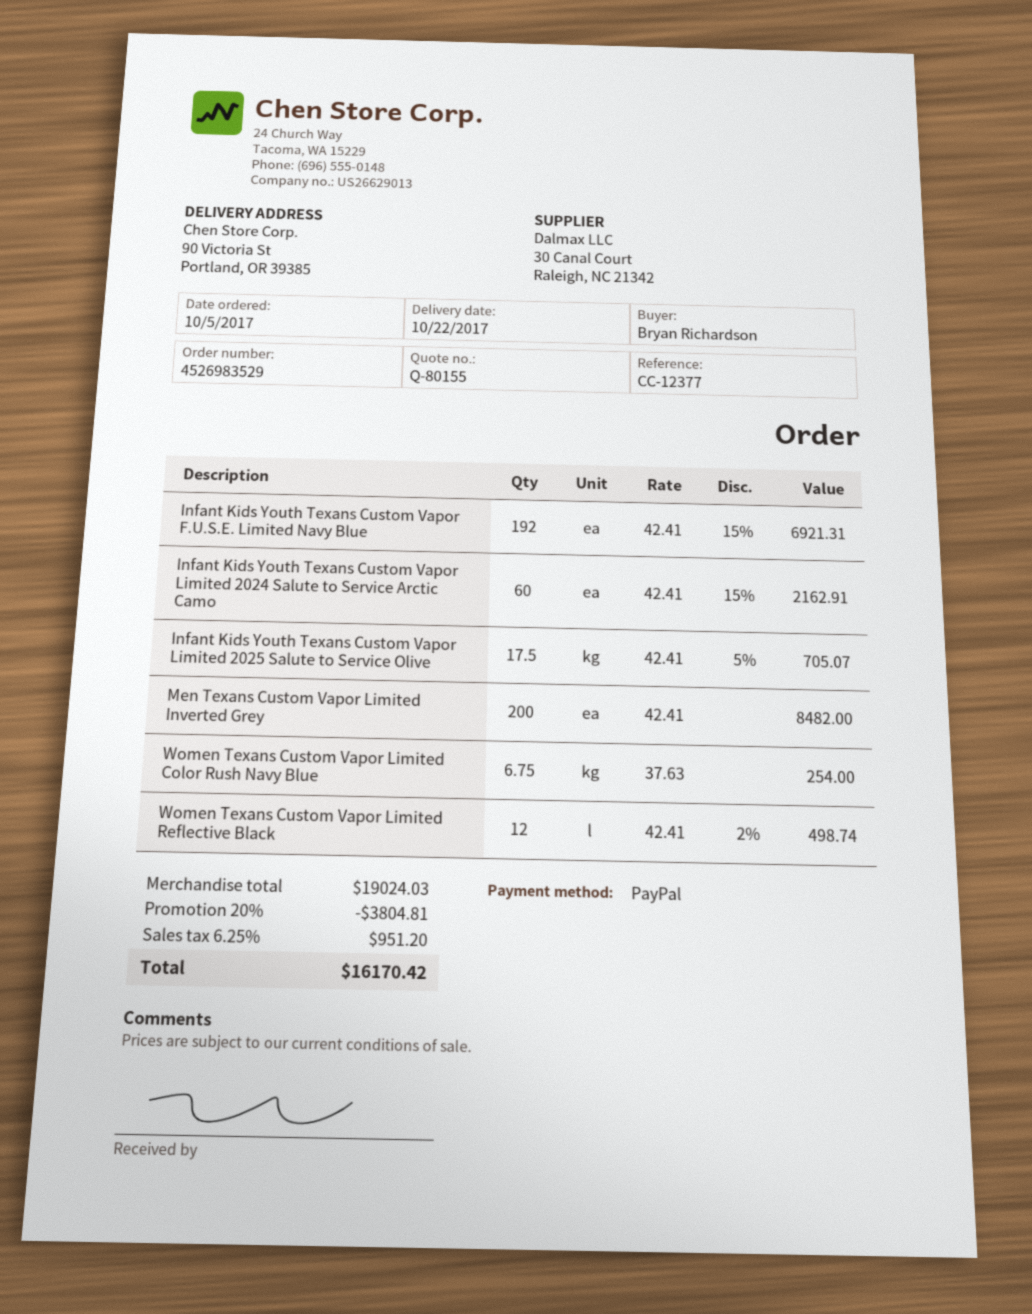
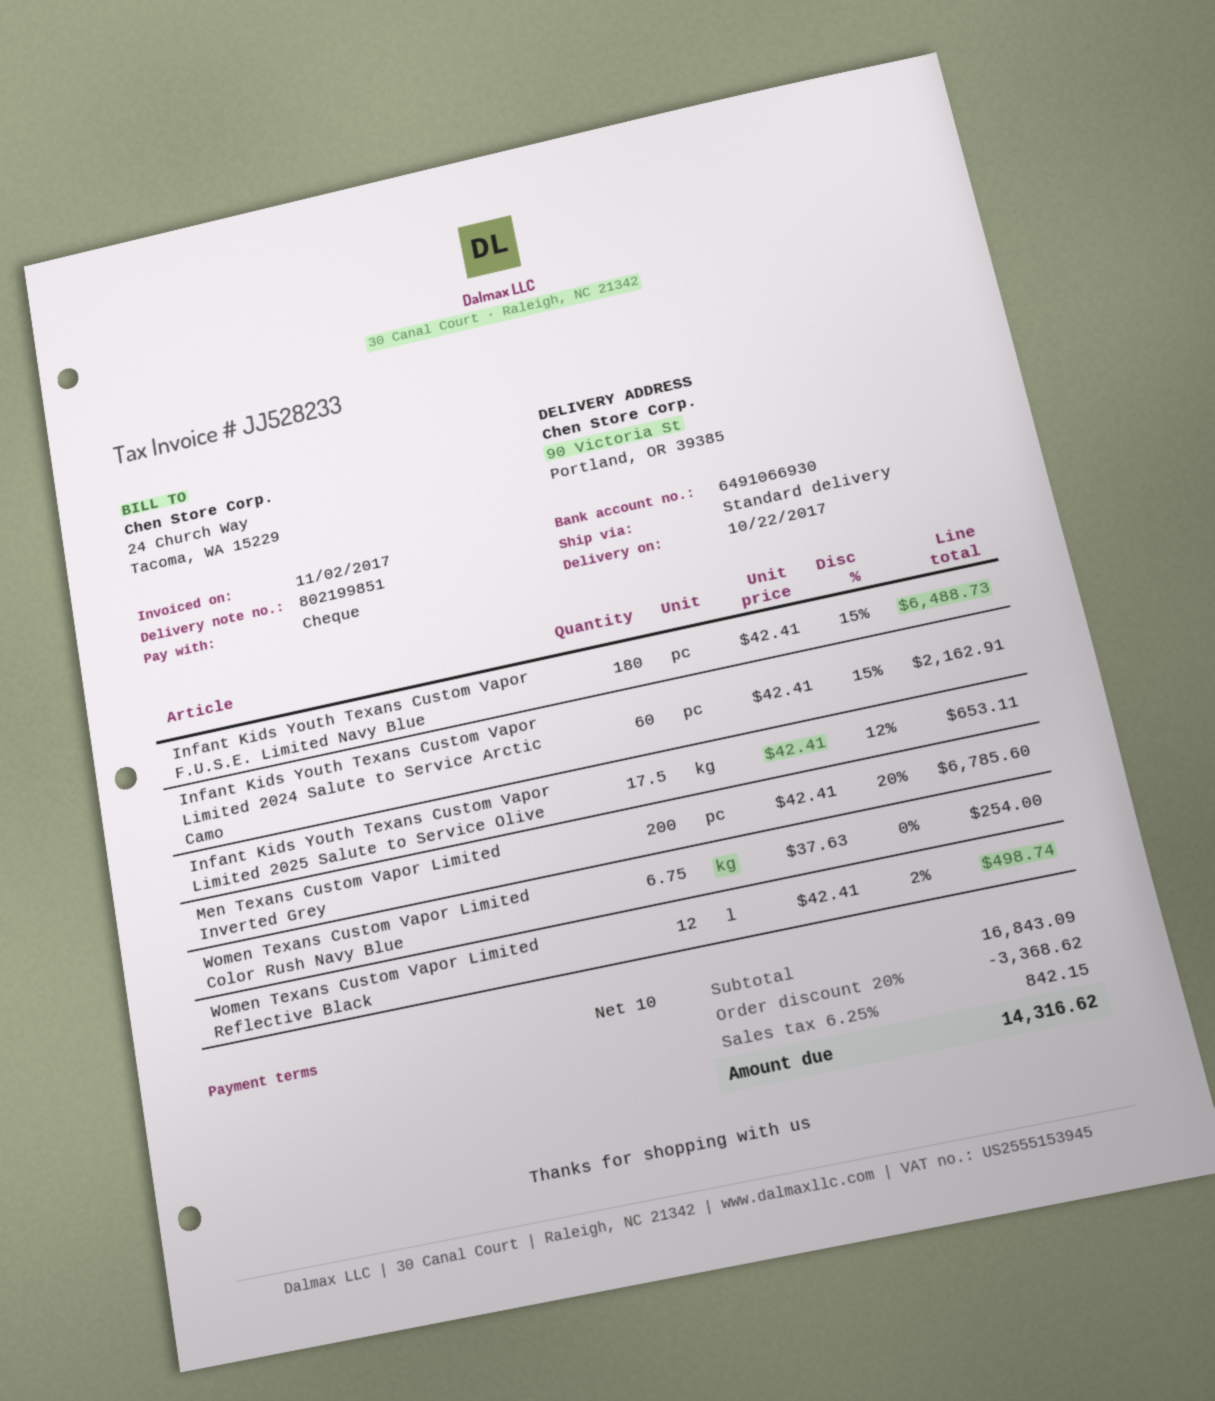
payment method: PayPal -> cheque
Infant Kids Youth Texans Custom Vapor F.U.S.E. Limited Navy Blue: 192 x 42.41 - 15% = 6921.31 -> 180 x 42.41 - 15% = 6488.73
Infant Kids Youth Texans Custom Vapor Limited 2025 Salute to Service Olive: 17.5 x 42.41 - 5% = 705.07 -> 17.5 x 42.41 - 12% = 653.11
Men Texans Custom Vapor Limited Inverted Grey: 200 x 42.41 = 8482.00 -> 200 x 42.41 - 20% = 6785.60
subtotal: 19024.03 -> 16843.09
discount: 20% = 3804.81 -> 20% = 3368.62
tax: 6.25% = 951.20 -> 6.25% = 842.15
total: 16170.42 -> 14316.62

